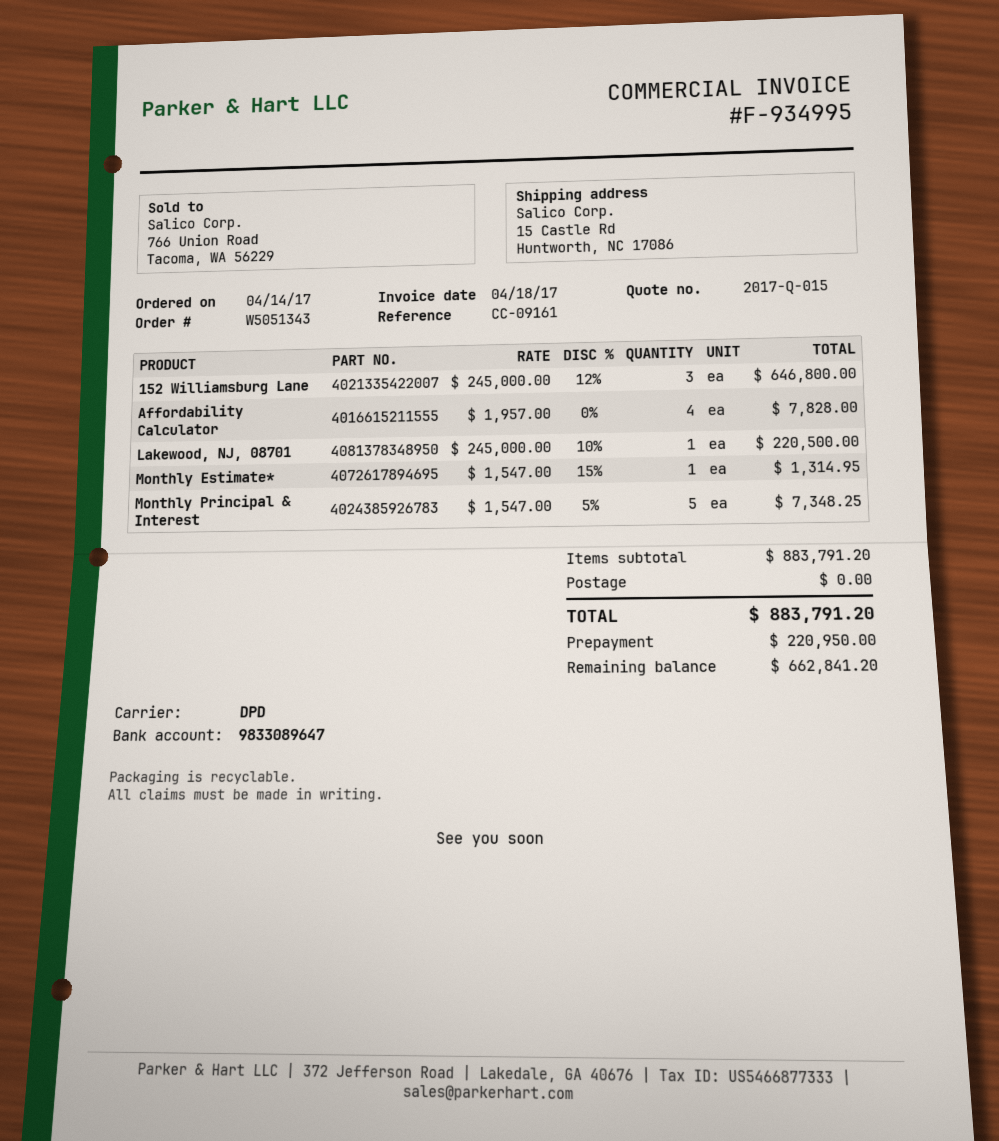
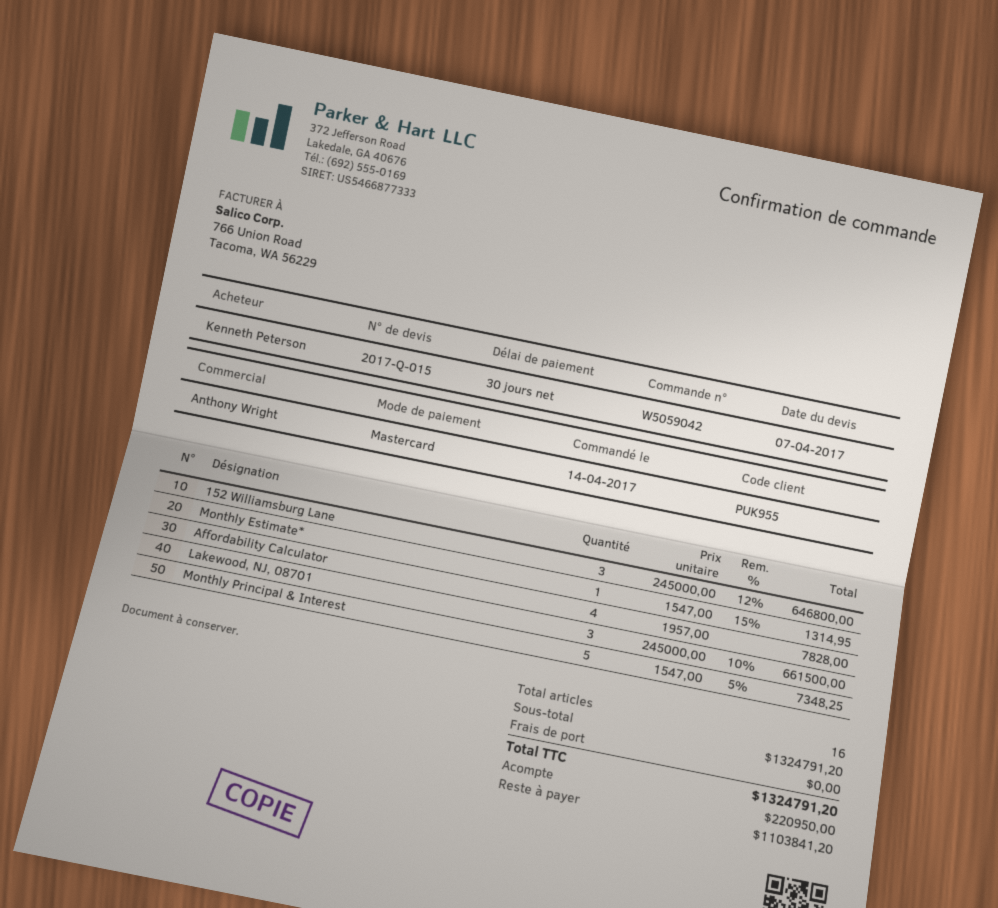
order number: W5051343 -> W5059042
Lakewood, NJ, 08701: 1 x 245000.00 - 10% = 220500.00 -> 3 x 245000.00 - 10% = 661500.00
subtotal: 883791.20 -> 1324791.20
total: 883791.20 -> 1324791.20
balance: 662841.20 -> 1103841.20

